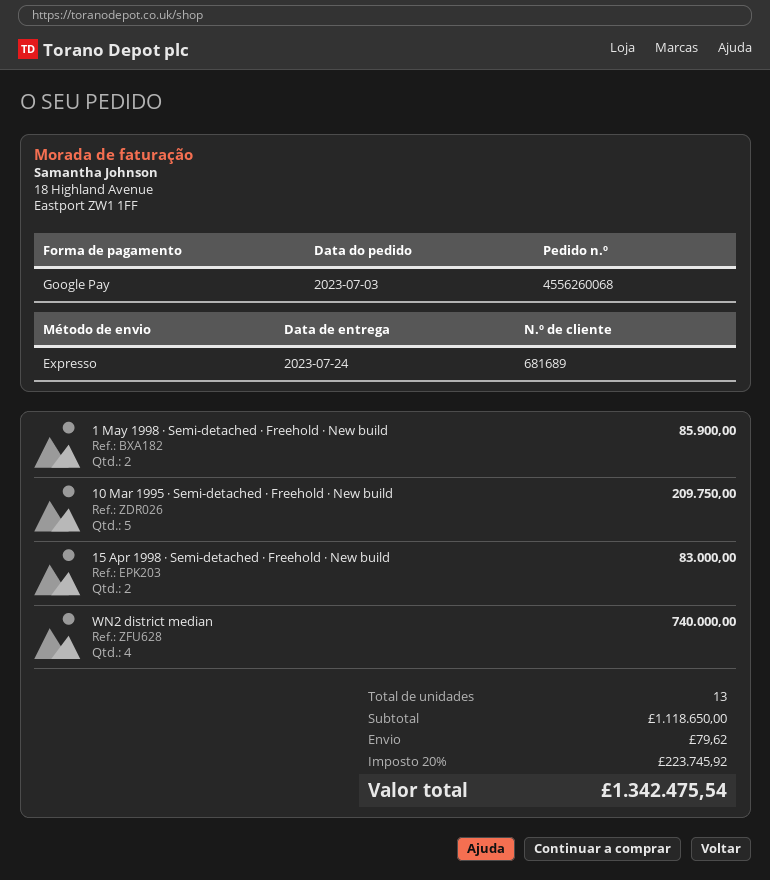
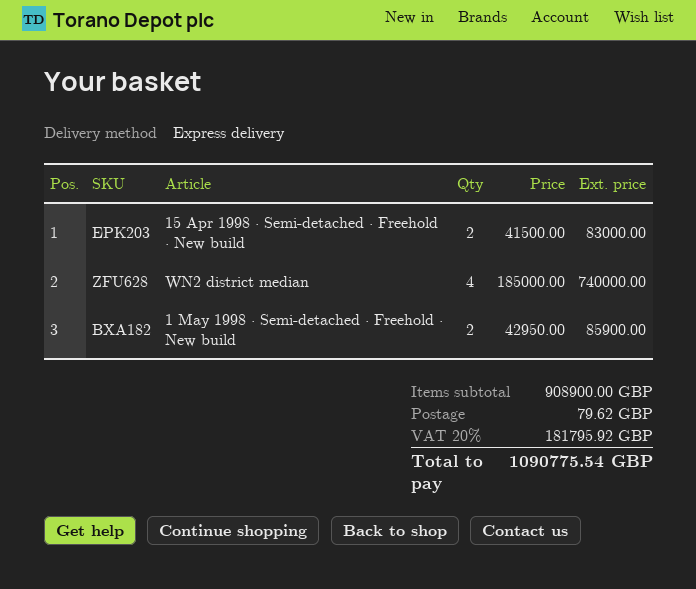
10 Mar 1995 · Semi-detached · Freehold · New build: 5 for 209750.00 -> none
subtotal: 1118650.00 -> 908900.00
tax: 20% = 223745.92 -> 20% = 181795.92
total: 1342475.54 -> 1090775.54

